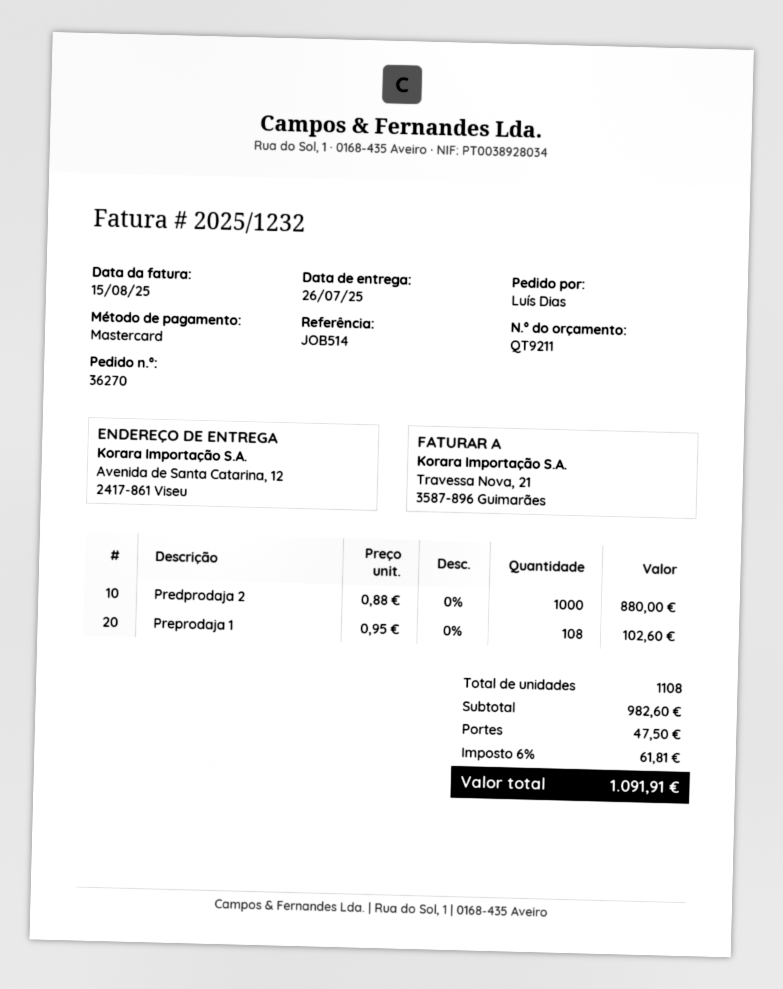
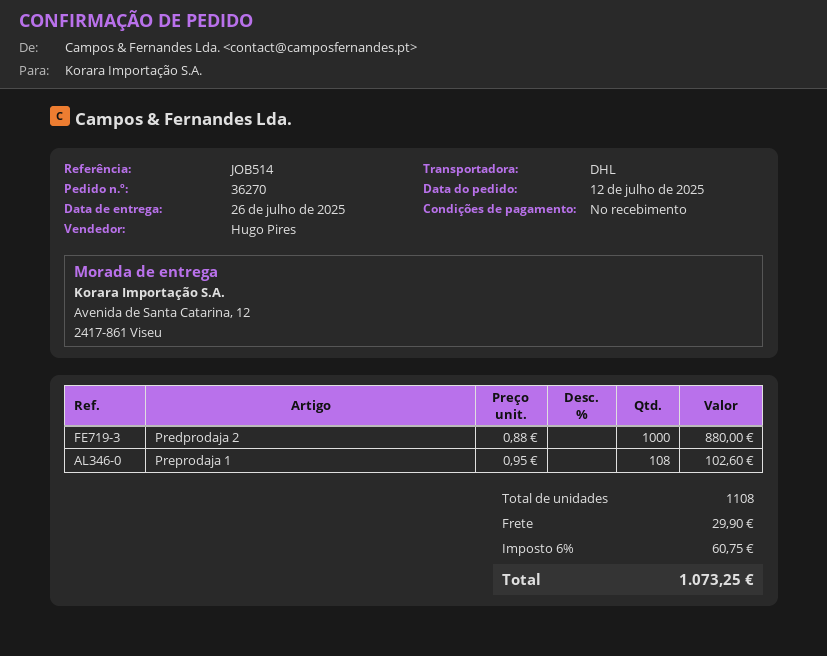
shipping: 47.50 -> 29.90
tax: 6% = 61.81 -> 6% = 60.75
total: 1091.91 -> 1073.25

